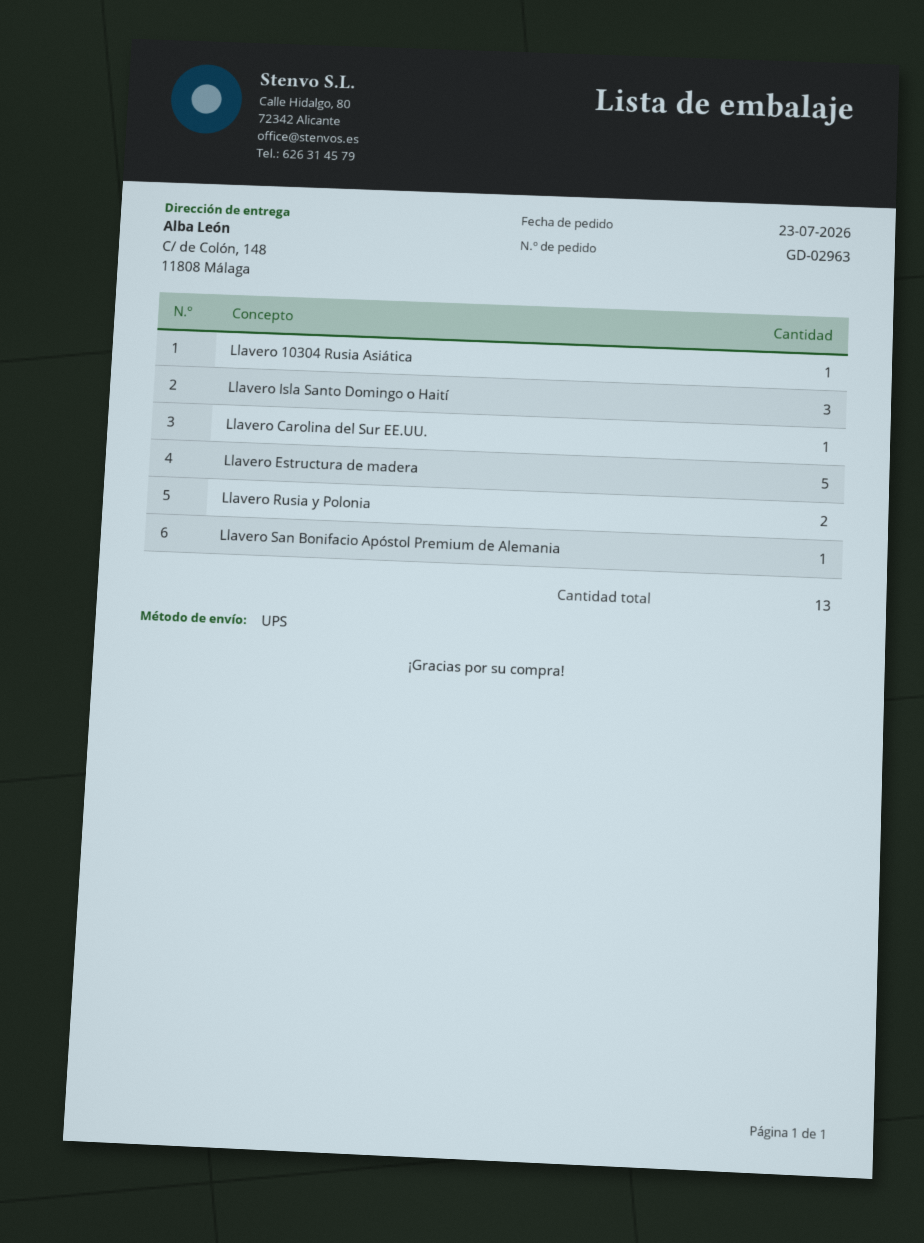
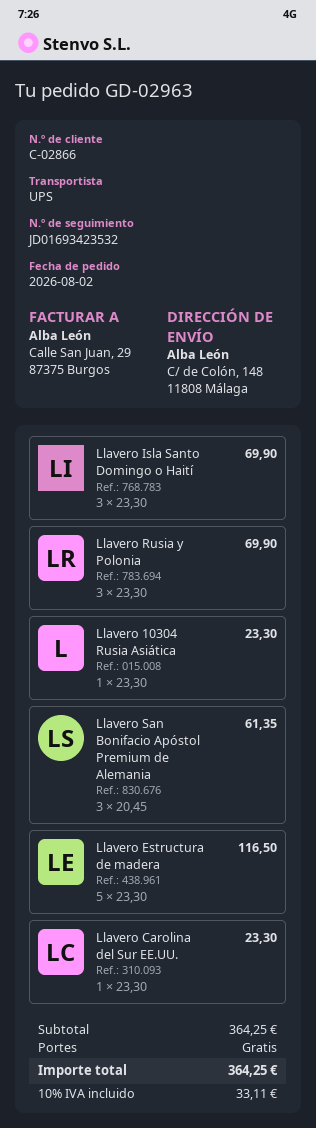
order date: 2026-07-23 -> 2026-08-02
Llavero Rusia y Polonia: 2 -> 3
Llavero San Bonifacio Apóstol Premium de Alemania: 1 -> 3

